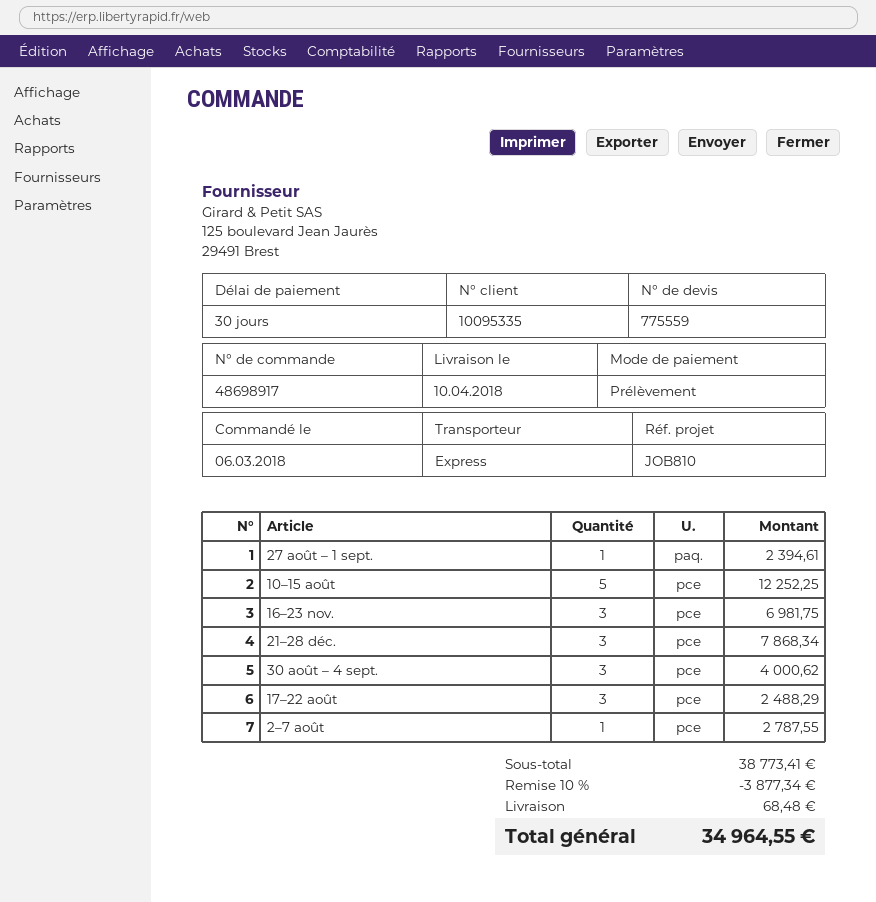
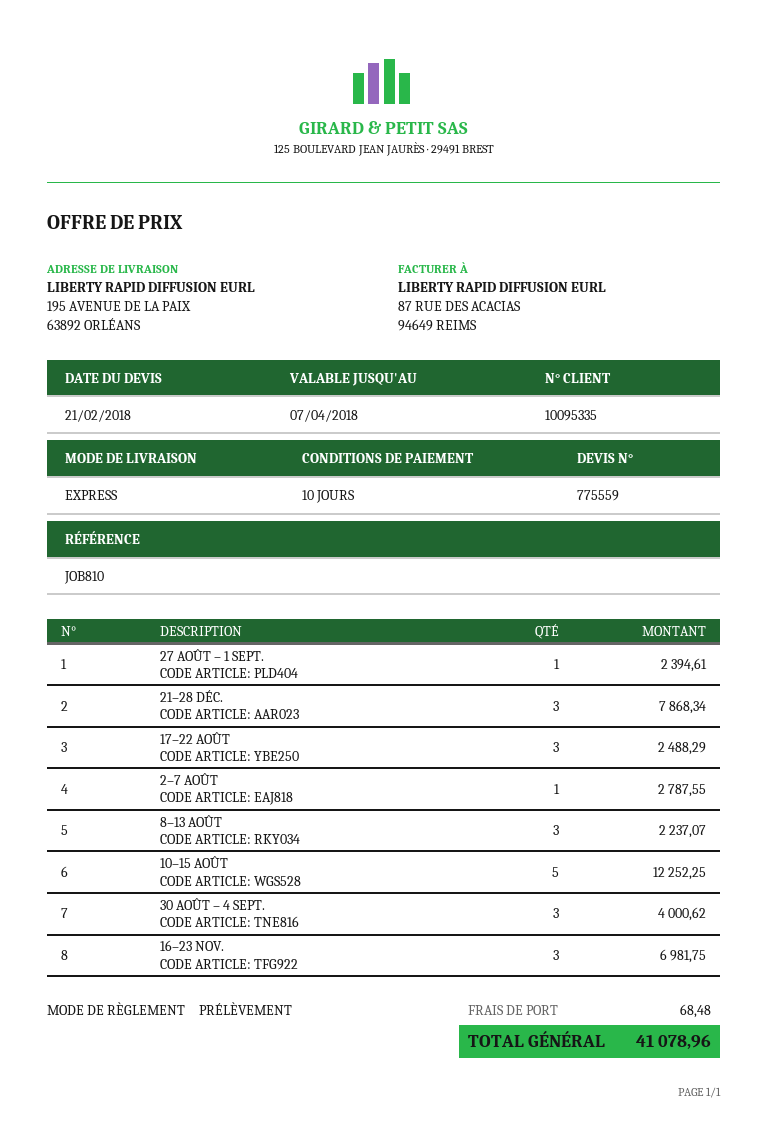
payment terms: 30 days -> 10 days
8–13 AOÛT: none -> 3 for 2237.07
discount: 10% = 3877.34 -> none
total: 34964.55 -> 41078.96

